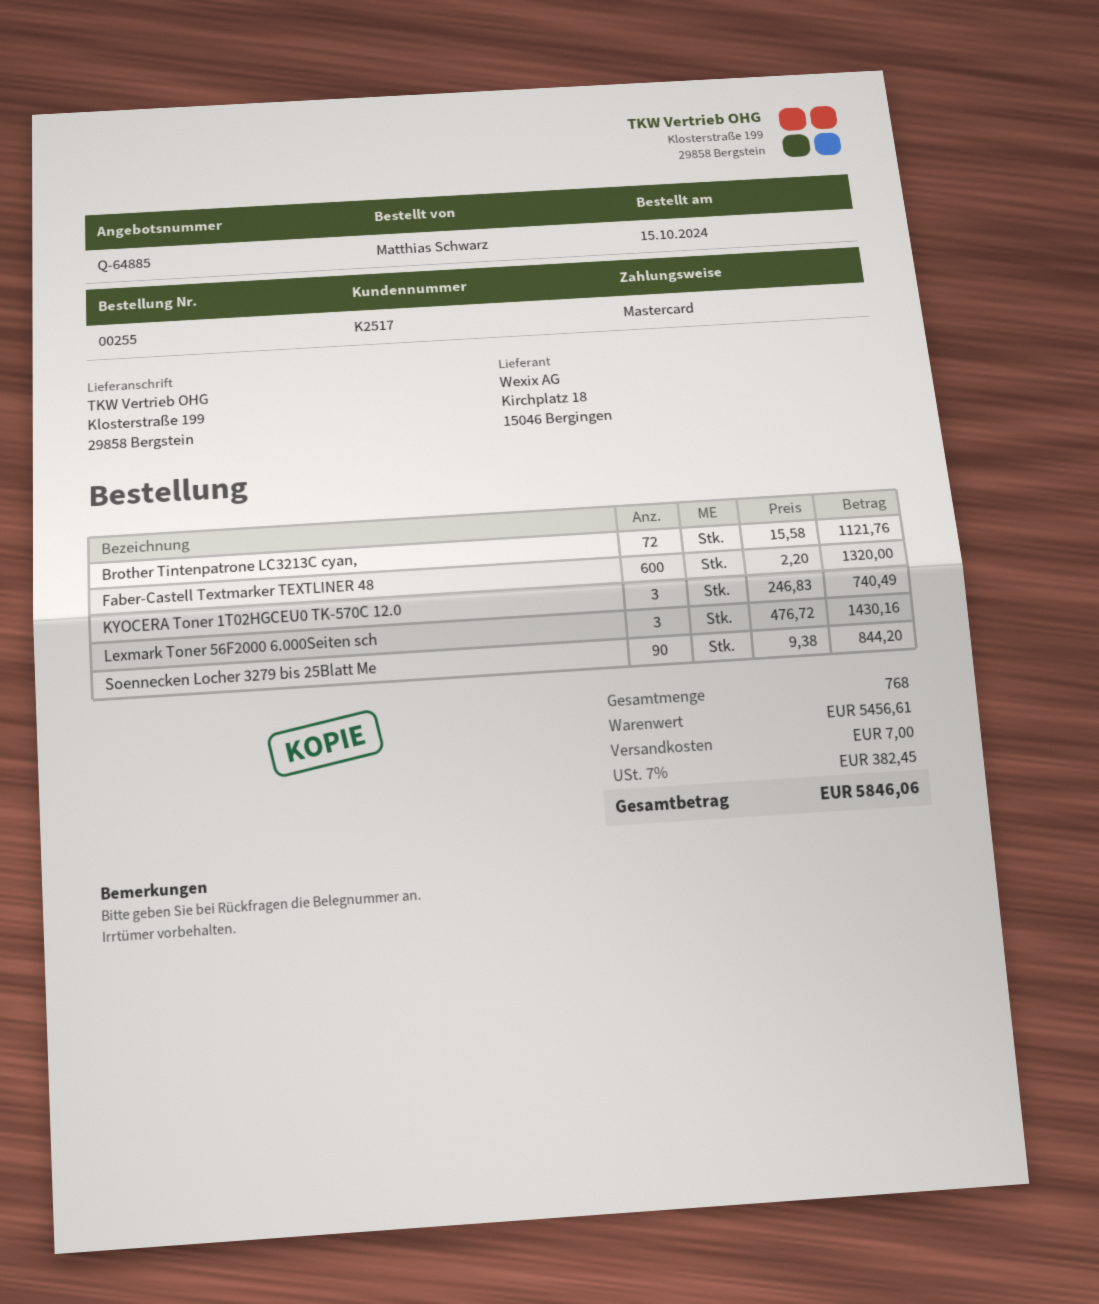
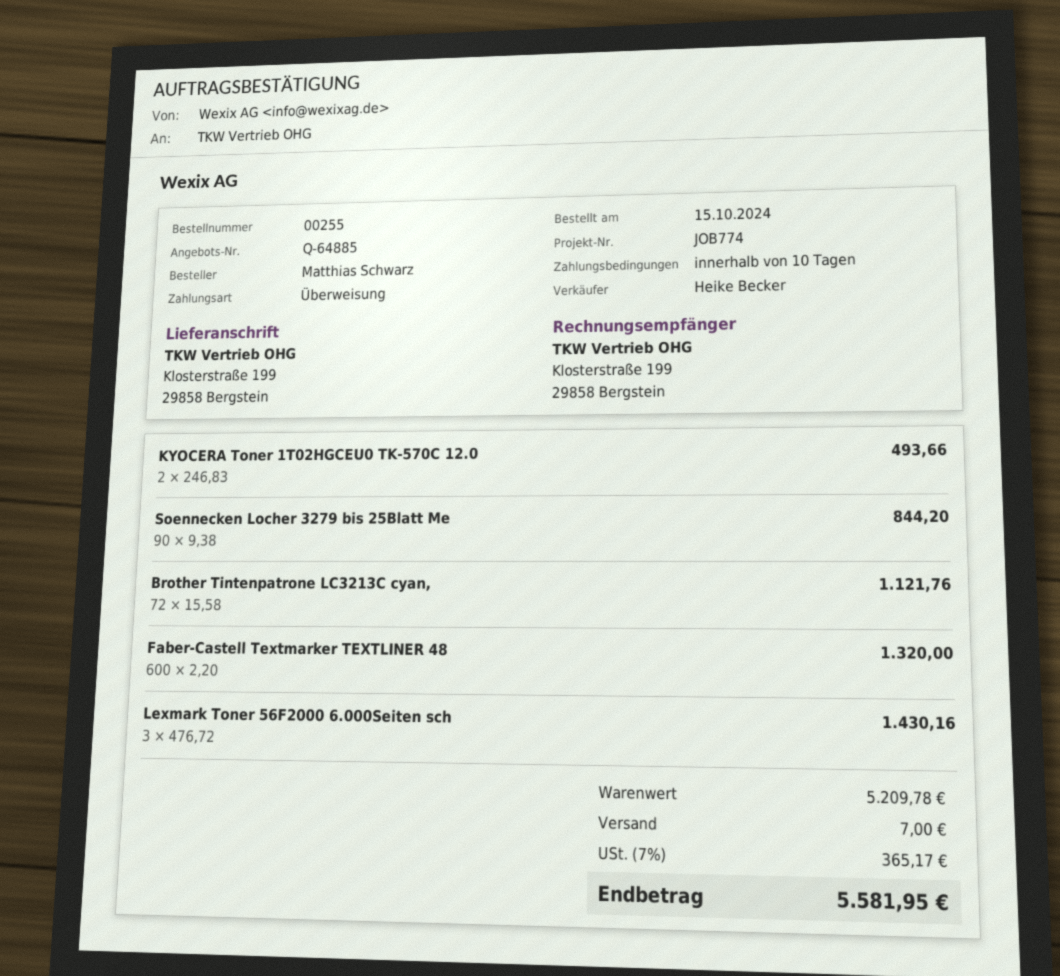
payment method: Mastercard -> bank transfer
KYOCERA Toner 1T02HGCEU0 TK-570C 12.0: 3 x 246.83 = 740.49 -> 2 x 246.83 = 493.66
subtotal: 5456.61 -> 5209.78
tax: 7% = 382.45 -> 7% = 365.17
total: 5846.06 -> 5581.95

